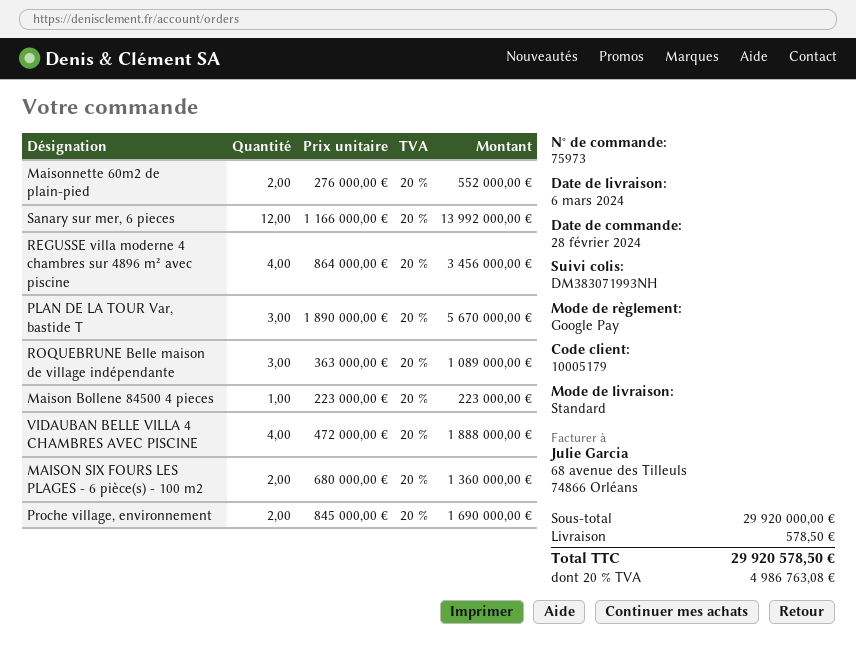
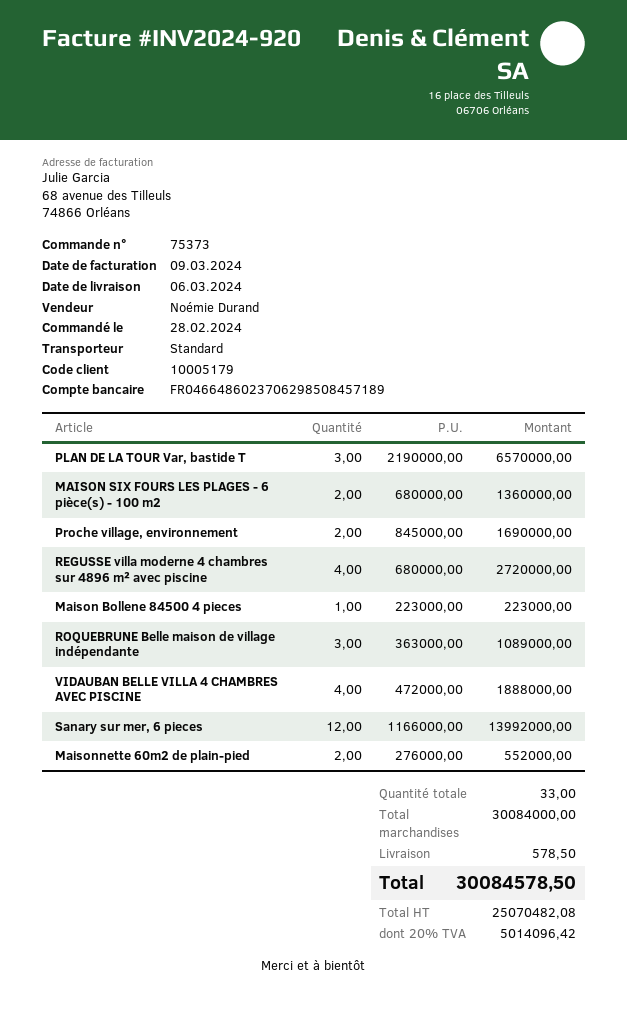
order number: 75973 -> 75373
REGUSSE villa moderne 4 chambres sur 4896 m² avec piscine: 4 x 864000.00 = 3456000.00 -> 4 x 680000.00 = 2720000.00
PLAN DE LA TOUR Var, bastide T: 3 x 1890000.00 = 5670000.00 -> 3 x 2190000.00 = 6570000.00
subtotal: 29920000.00 -> 30084000.00
tax: 20% = 4986763.08 -> 20% = 5014096.42
total: 29920578.50 -> 30084578.50

